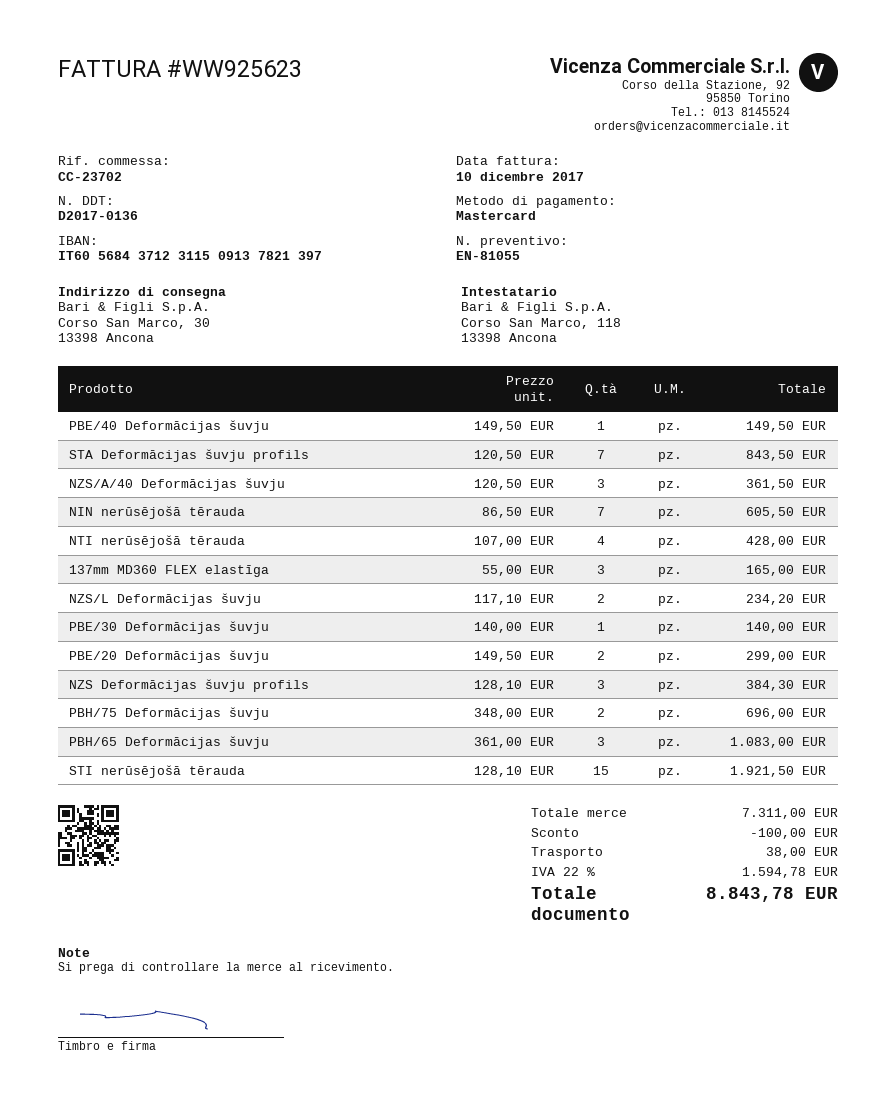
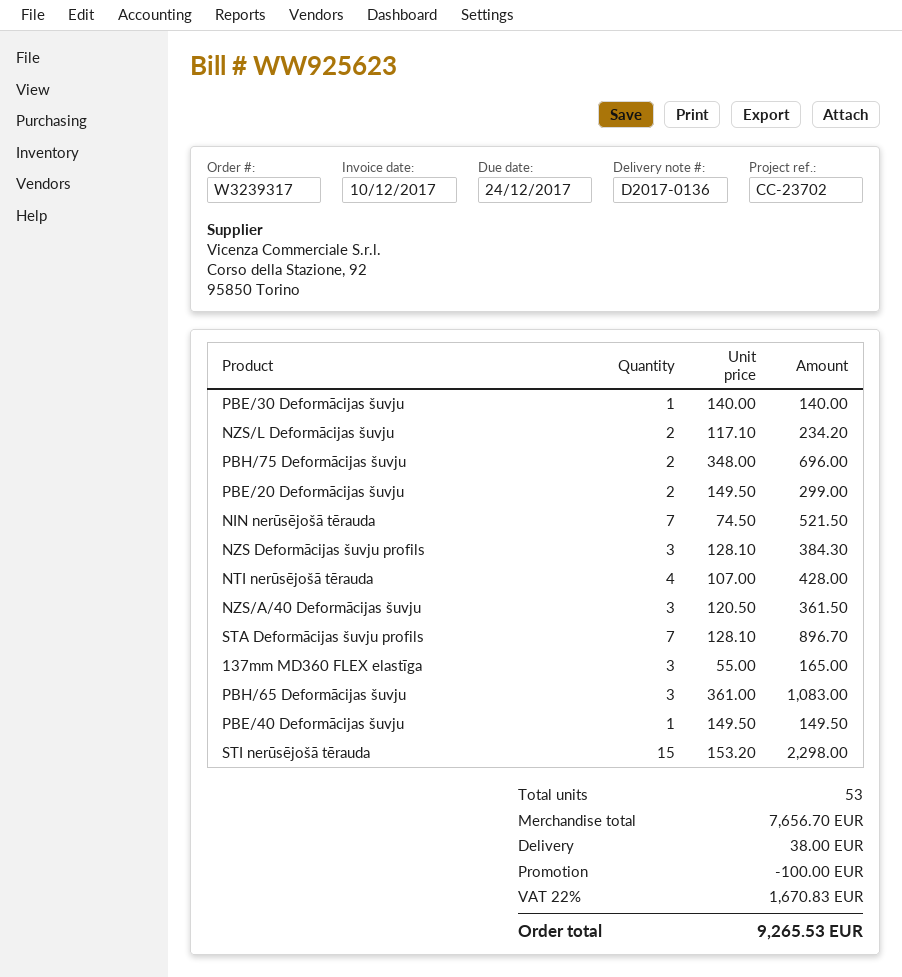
STA Deformācijas šuvju profils: 7 x 120.50 = 843.50 -> 7 x 128.10 = 896.70
NIN nerūsējošā tērauda: 7 x 86.50 = 605.50 -> 7 x 74.50 = 521.50
STI nerūsējošā tērauda: 15 x 128.10 = 1921.50 -> 15 x 153.20 = 2298.00
subtotal: 7311.00 -> 7656.70
tax: 22% = 1594.78 -> 22% = 1670.83
total: 8843.78 -> 9265.53

